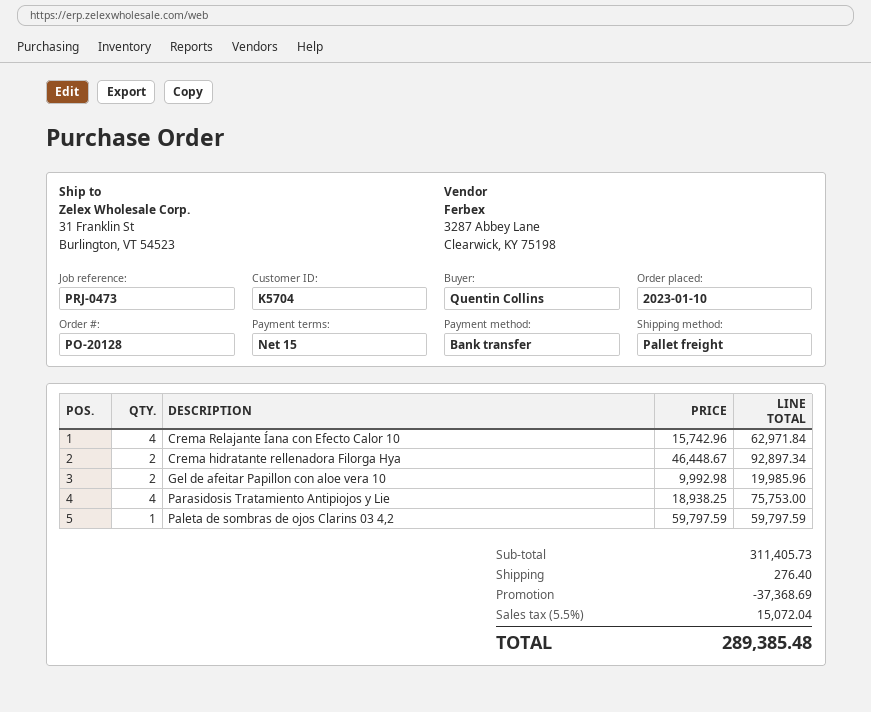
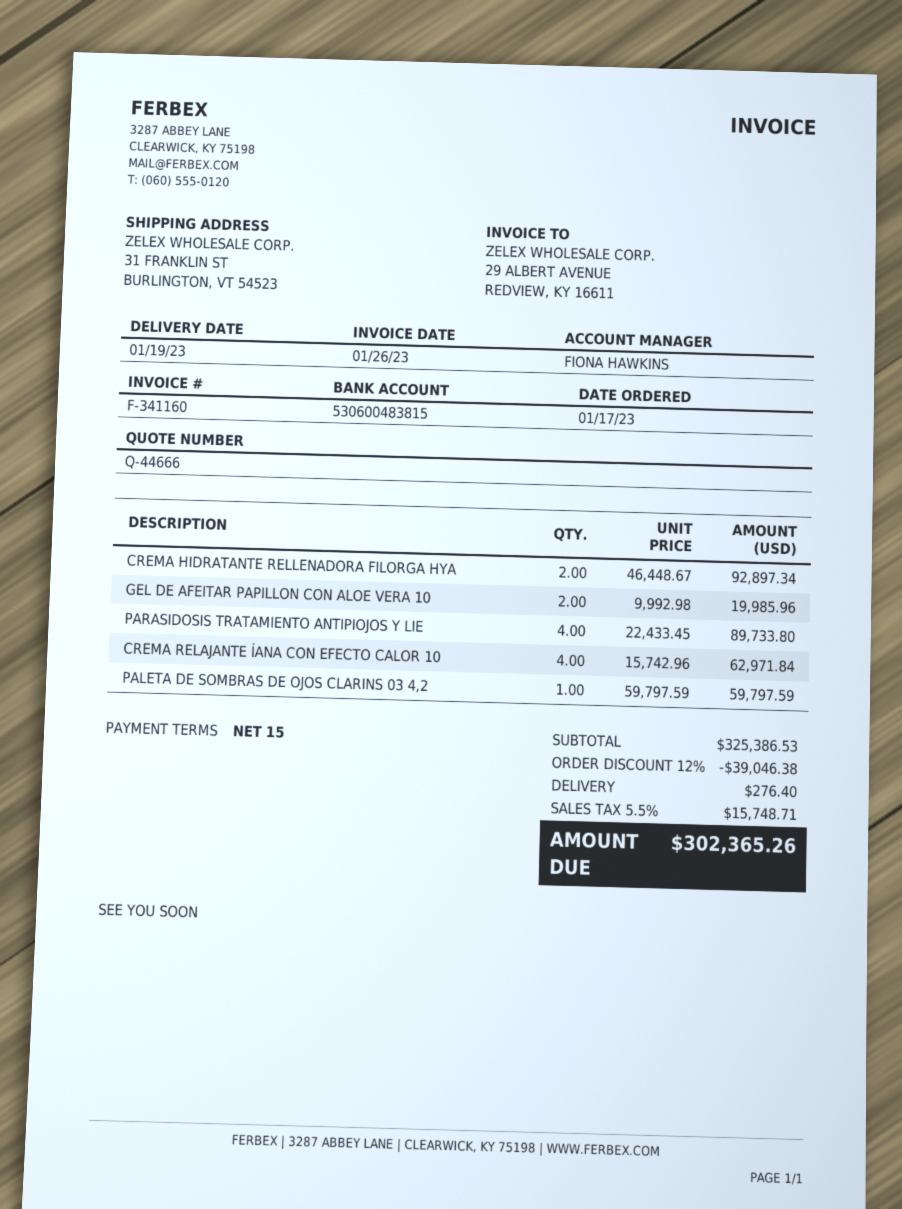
order date: 2023-01-10 -> 2023-01-17
Parasidosis Tratamiento Antipiojos y Lie: 4 x 18938.25 = 75753.00 -> 4 x 22433.45 = 89733.80
subtotal: 311405.73 -> 325386.53
discount: 37368.69 -> 39046.38
tax: 5.5% = 15072.04 -> 5.5% = 15748.71
total: 289385.48 -> 302365.26

